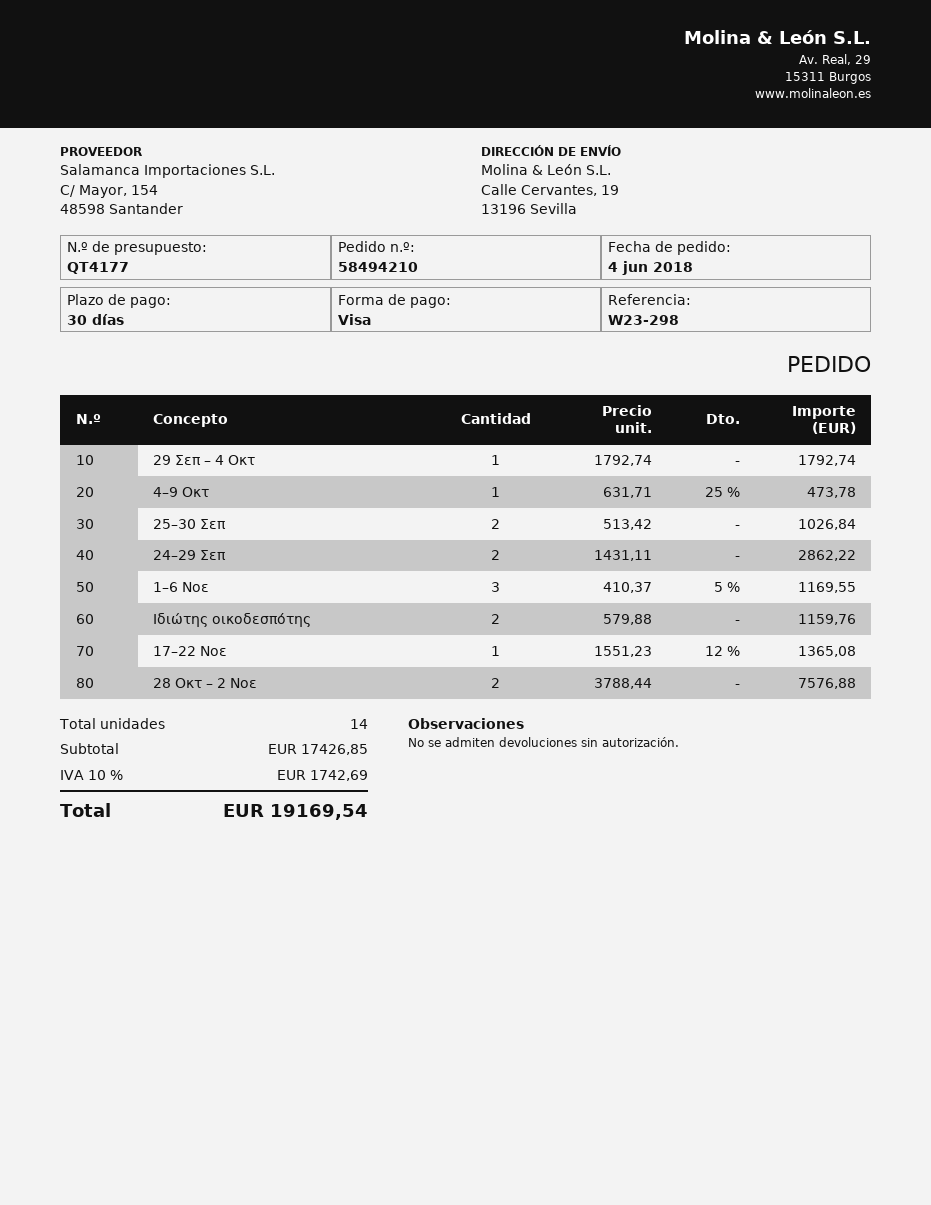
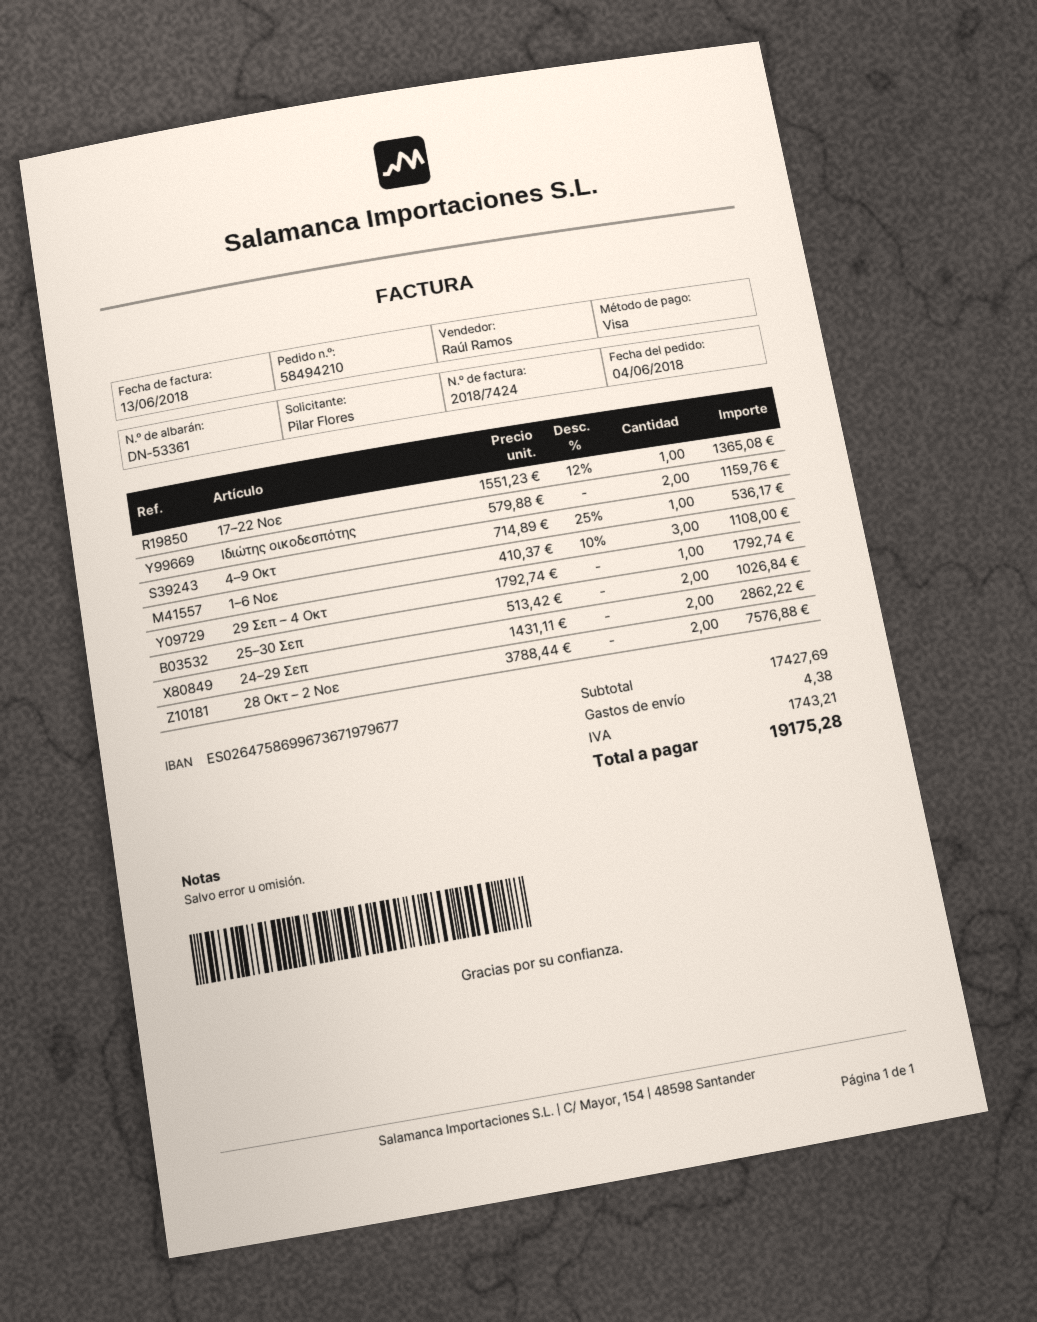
4–9 Οκτ: 1 x 631.71 - 25% = 473.78 -> 1 x 714.89 - 25% = 536.17
1–6 Νοε: 3 x 410.37 - 5% = 1169.55 -> 3 x 410.37 - 10% = 1108.00
subtotal: 17426.85 -> 17427.69
shipping: none -> 4.38
tax: 1742.69 -> 1743.21
total: 19169.54 -> 19175.28

